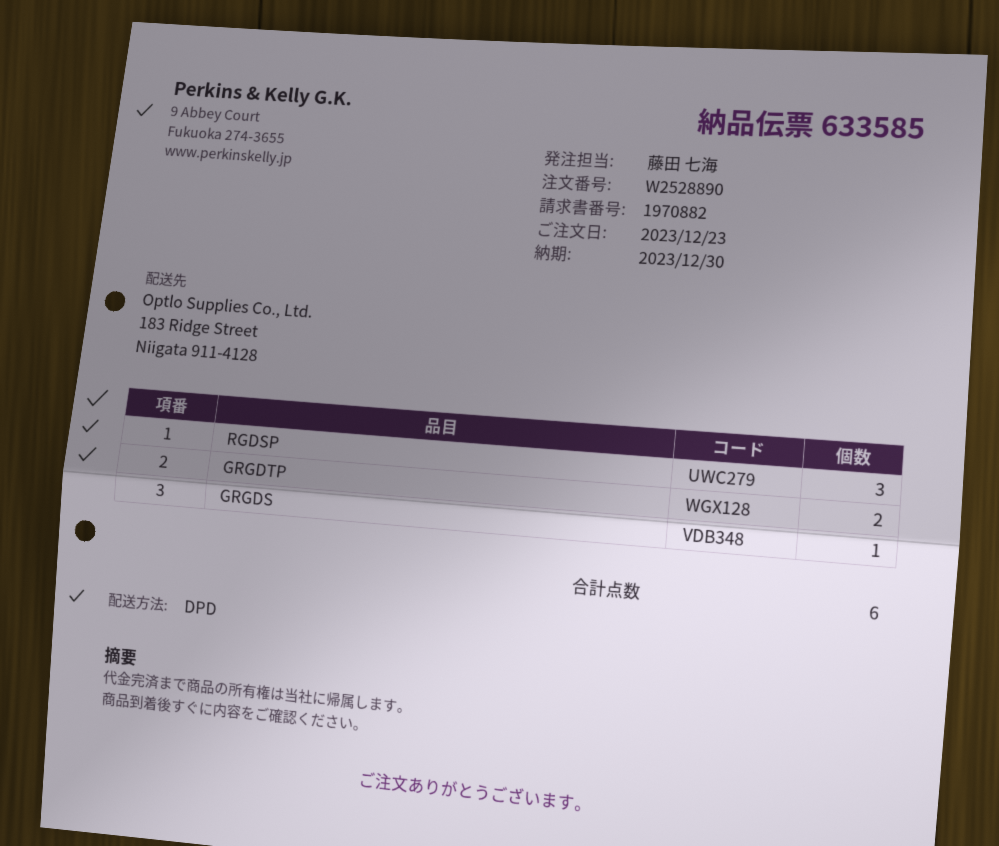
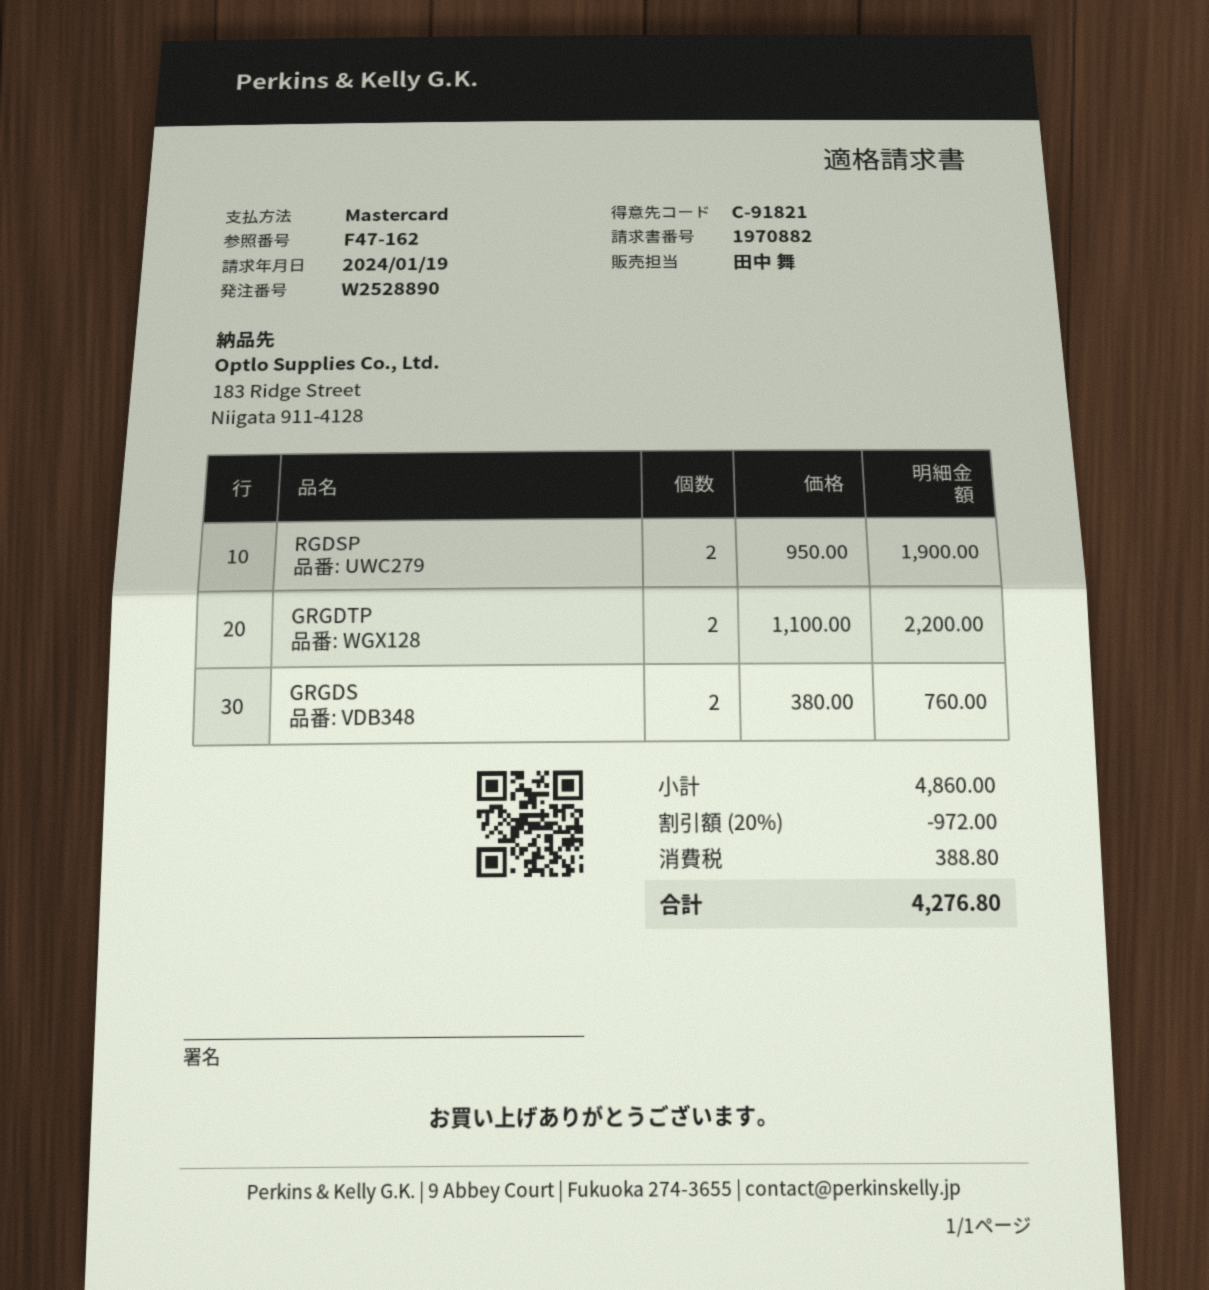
RGDSP: 3 -> 2
GRGDS: 1 -> 2

